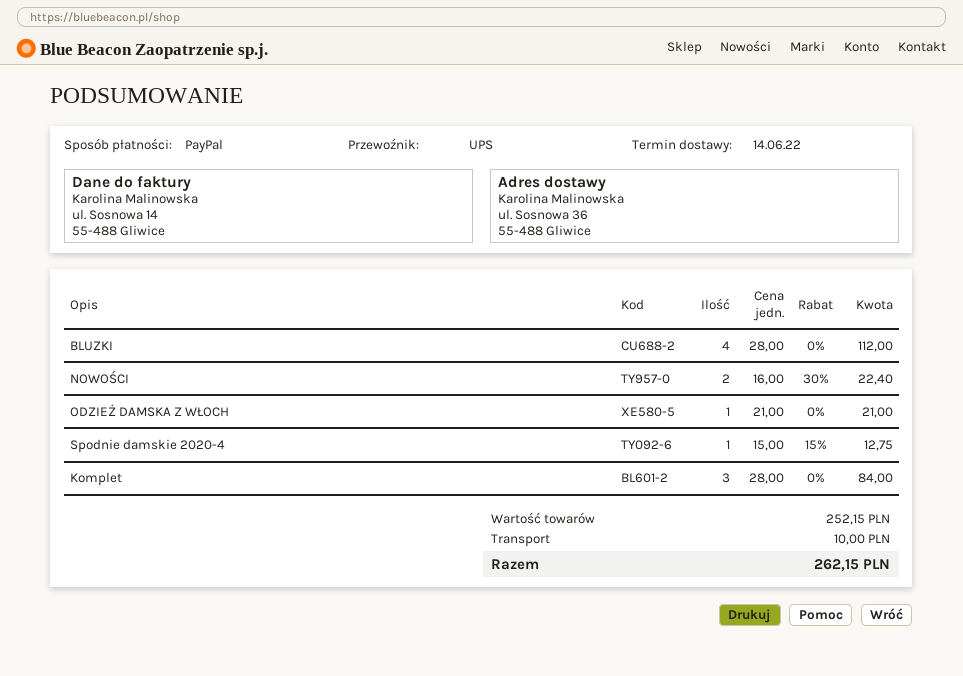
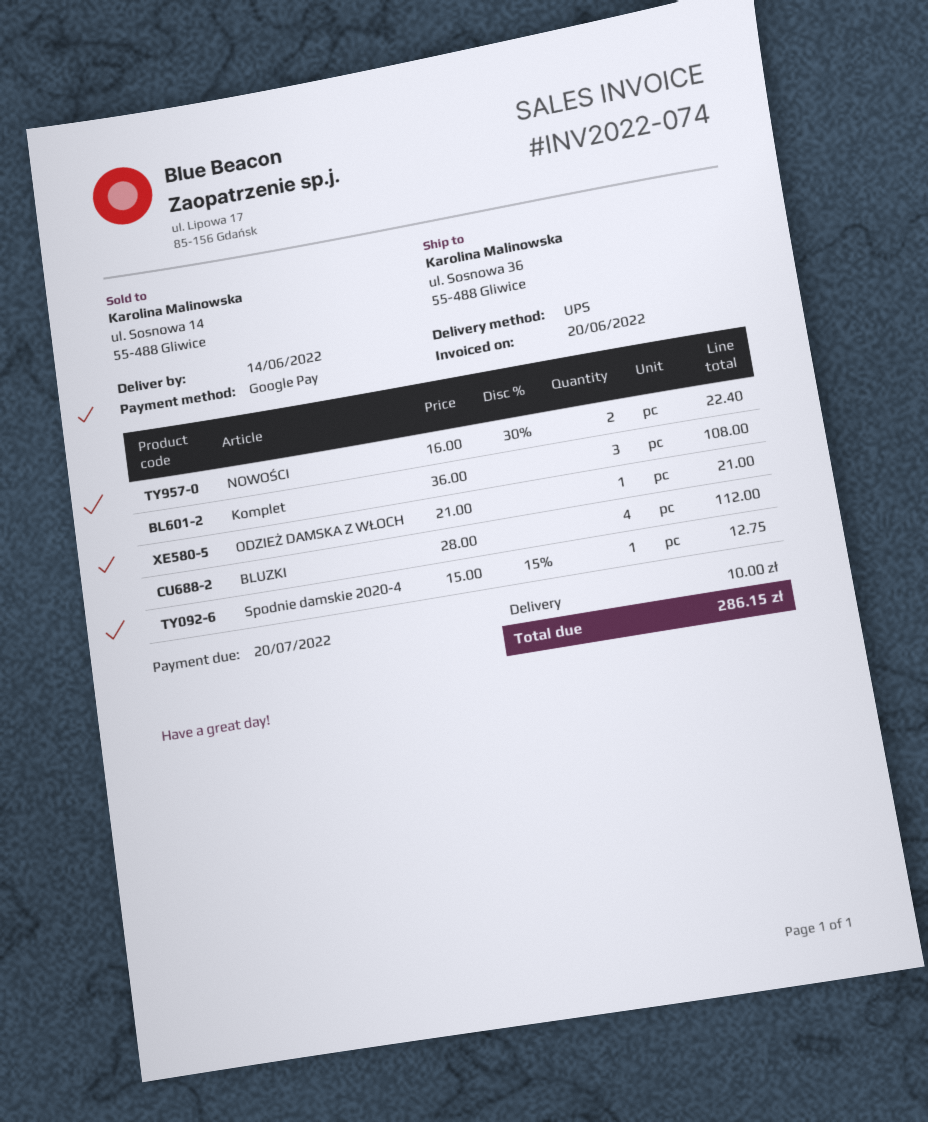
payment method: PayPal -> Google Pay
Komplet: 3 x 28.00 = 84.00 -> 3 x 36.00 = 108.00
total: 262.15 -> 286.15

